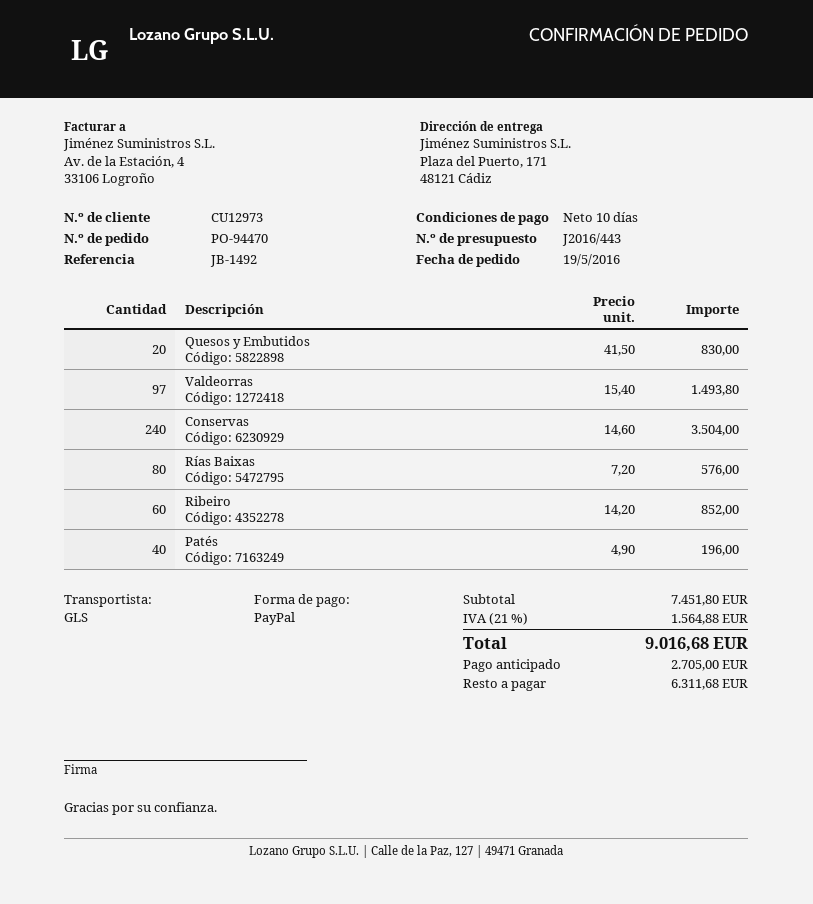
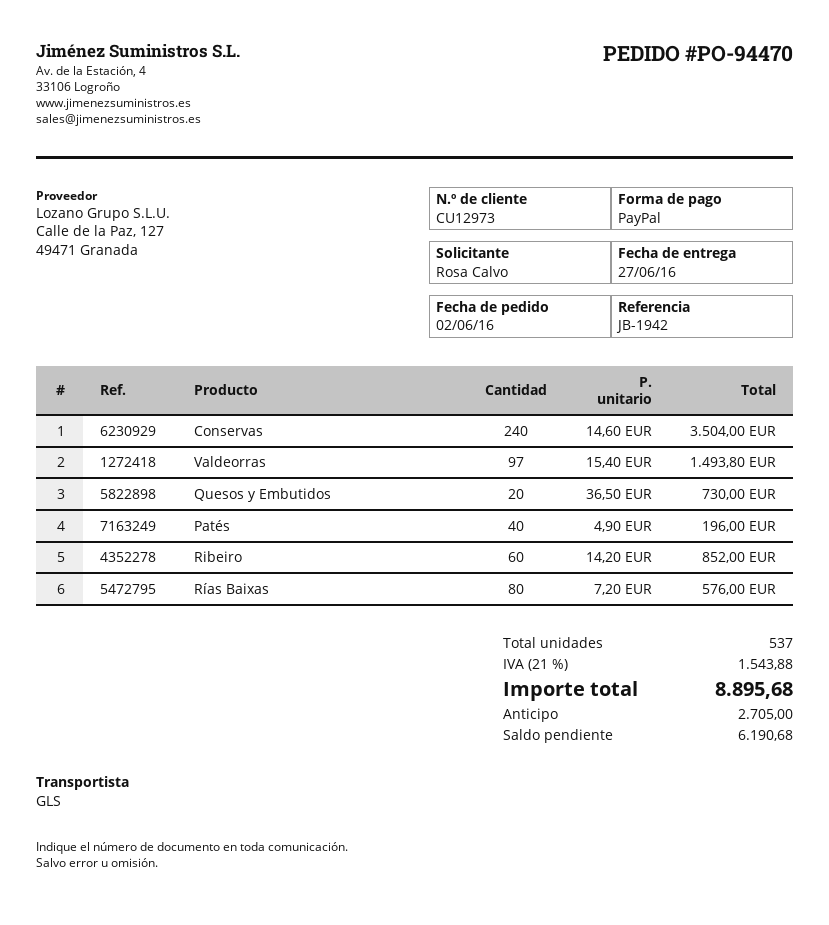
order date: 2016-05-19 -> 2016-06-02
reference: JB-1492 -> JB-1942
Quesos y Embutidos: 20 x 41.50 = 830.00 -> 20 x 36.50 = 730.00
tax: 21% = 1564.88 -> 21% = 1543.88
total: 9016.68 -> 8895.68
balance: 6311.68 -> 6190.68

